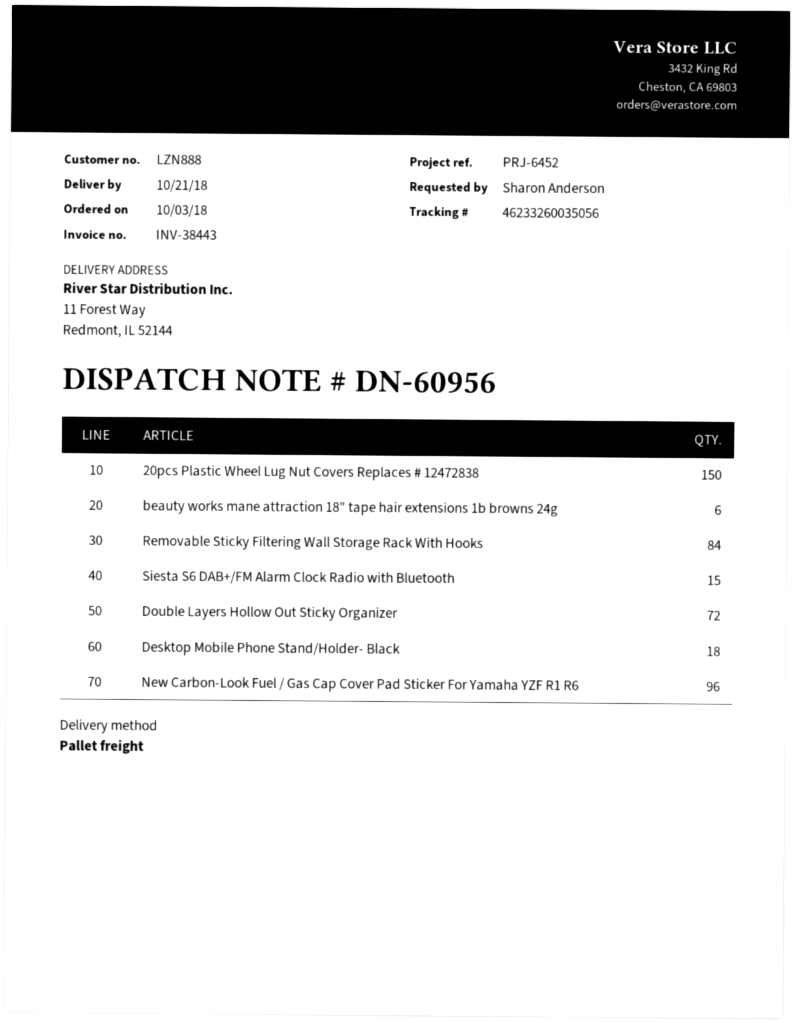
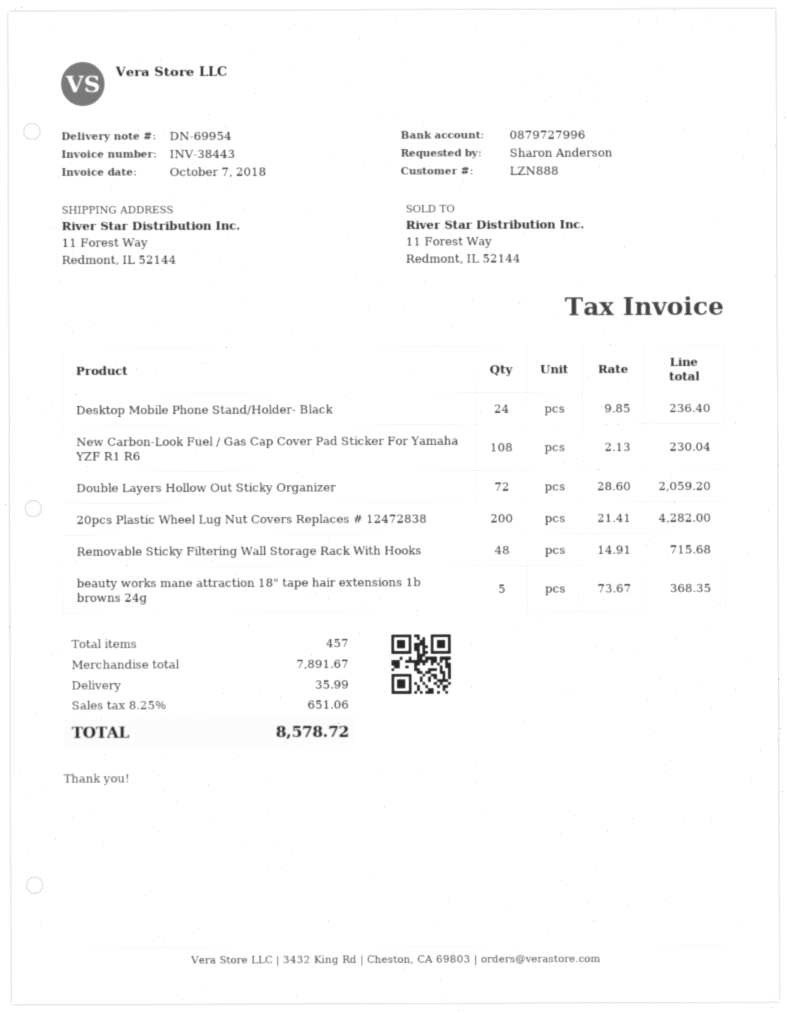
delivery note number: DN-60956 -> DN-69954
20pcs Plastic Wheel Lug Nut Covers Replaces # 12472838: 150 -> 200
beauty works mane attraction 18" tape hair extensions 1b browns 24g: 6 -> 5
Removable Sticky Filtering Wall Storage Rack With Hooks: 84 -> 48
Siesta S6 DAB+/FM Alarm Clock Radio with Bluetooth: 15 -> none
Desktop Mobile Phone Stand/Holder- Black: 18 -> 24
New Carbon-Look Fuel / Gas Cap Cover Pad Sticker For Yamaha YZF R1 R6: 96 -> 108

